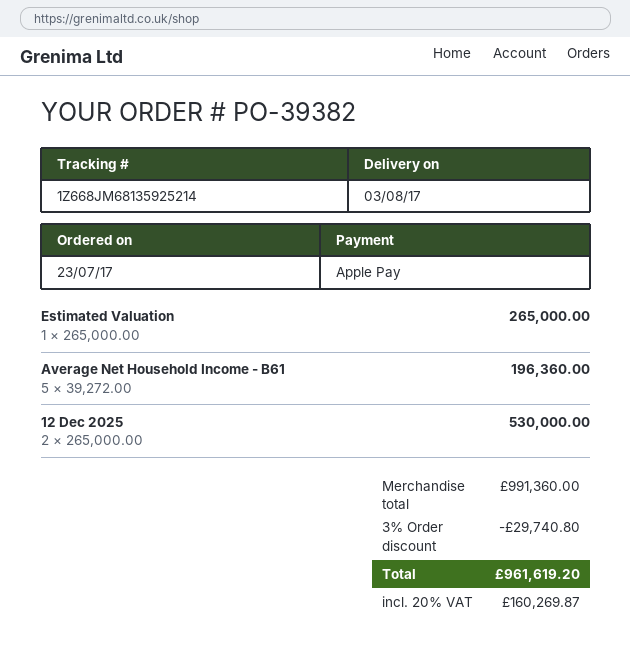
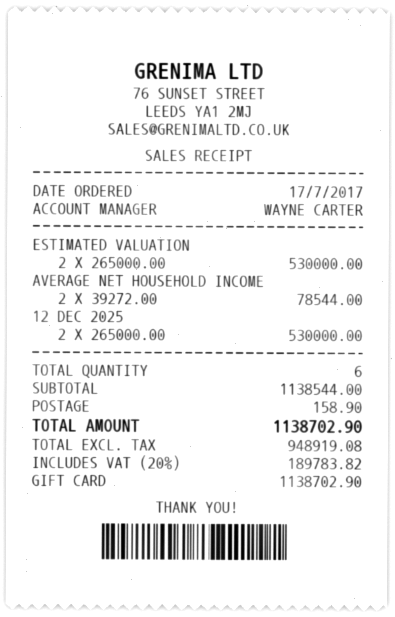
order date: 2017-07-23 -> 2017-07-17
payment method: Apple Pay -> gift card
Estimated Valuation: 1 x 265000.00 = 265000.00 -> 2 x 265000.00 = 530000.00
Average Net Household Income - B61: 5 x 39272.00 = 196360.00 -> 2 x 39272.00 = 78544.00
subtotal: 991360.00 -> 1138544.00
discount: 3% = 29740.80 -> none
shipping: none -> 158.90
tax: 20% = 160269.87 -> 20% = 189783.82
total: 961619.20 -> 1138702.90

